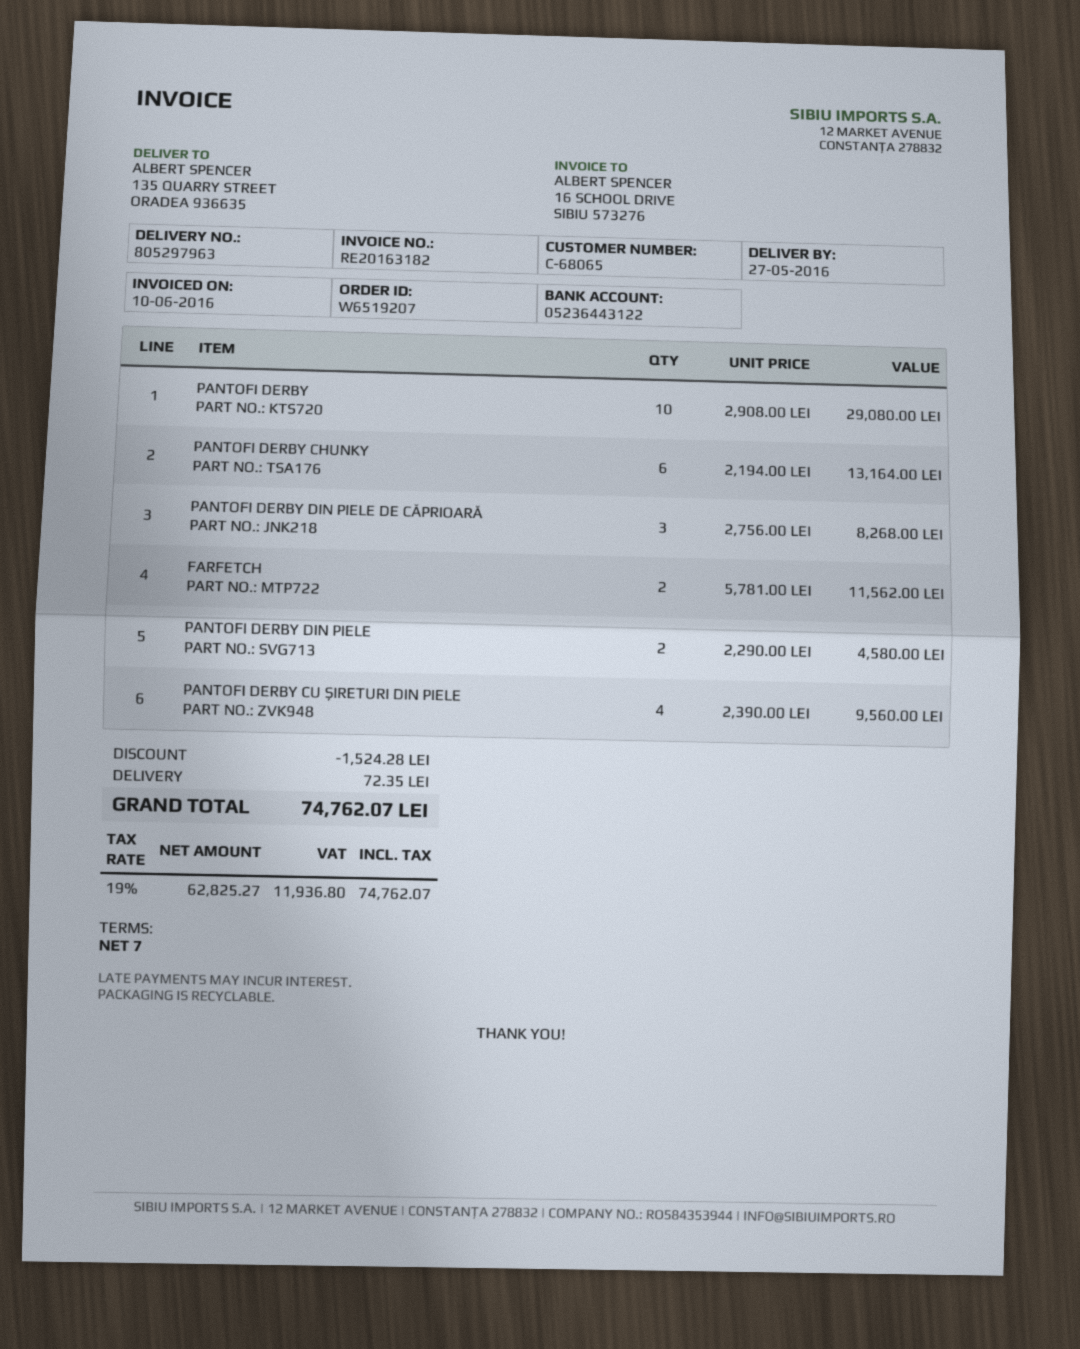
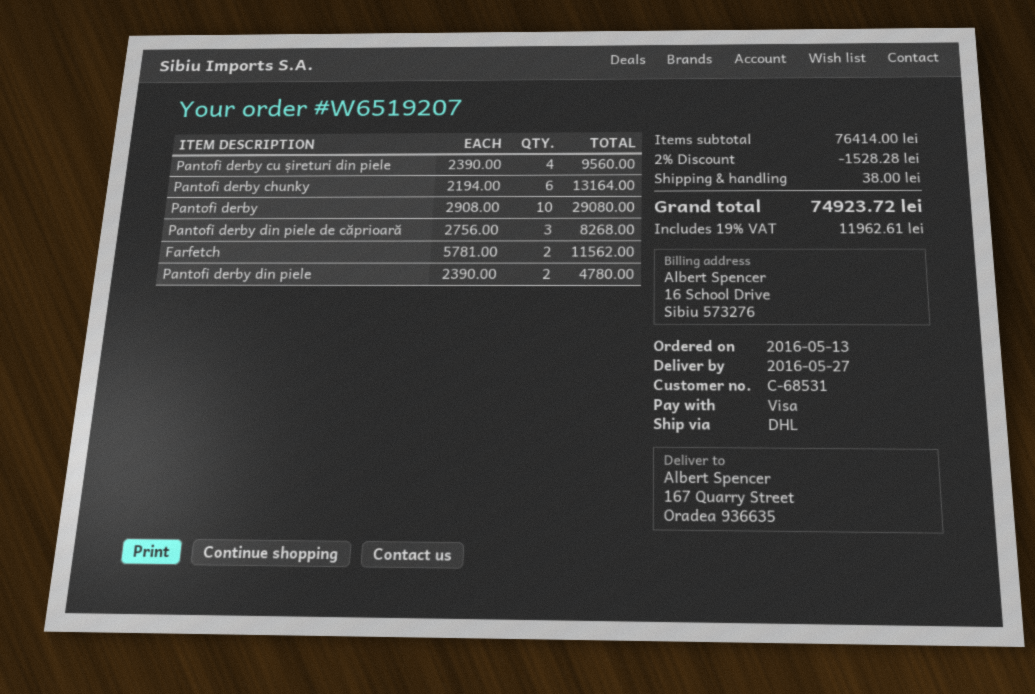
customer number: C-68065 -> C-68531
ship to: 135 QUARRY STREET, ORADEA 936635 -> 167 Quarry Street, Oradea 936635
PANTOFI DERBY DIN PIELE: 2 x 2290.00 = 4580.00 -> 2 x 2390.00 = 4780.00
discount: 1524.28 -> 1528.28
shipping: 72.35 -> 38.00
tax: 19% = 11936.80 -> 19% = 11962.61
total: 74762.07 -> 74923.72

